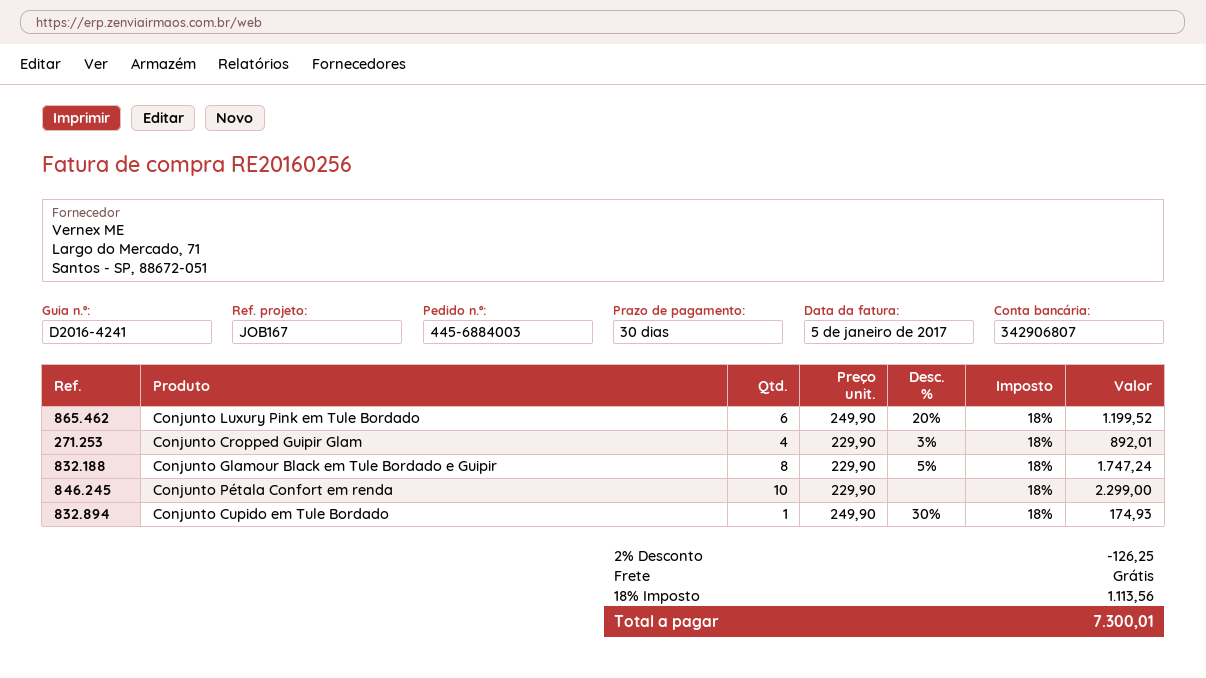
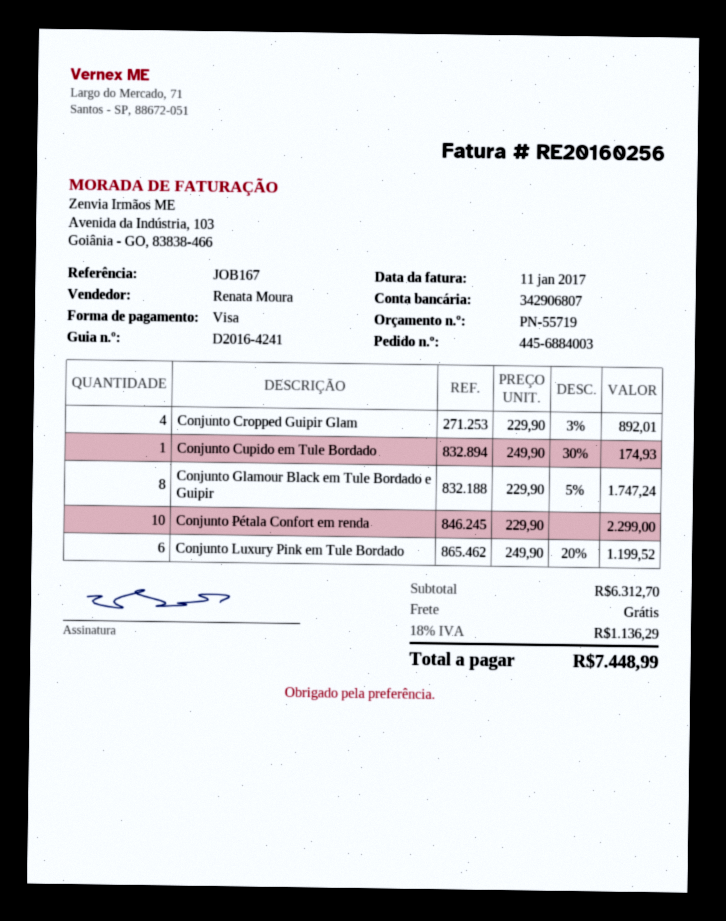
invoice date: 2017-01-05 -> 2017-01-11
discount: 2% = 126.25 -> none
tax: 18% = 1113.56 -> 18% = 1136.29
total: 7300.01 -> 7448.99

